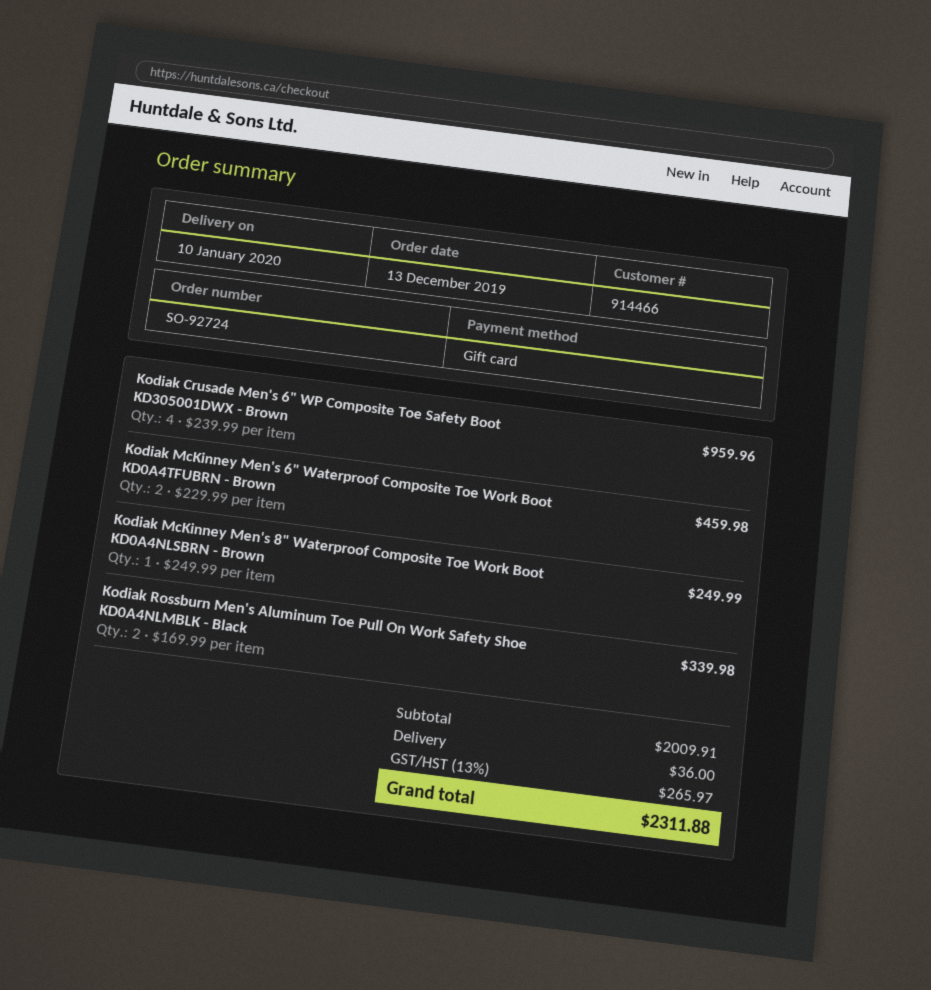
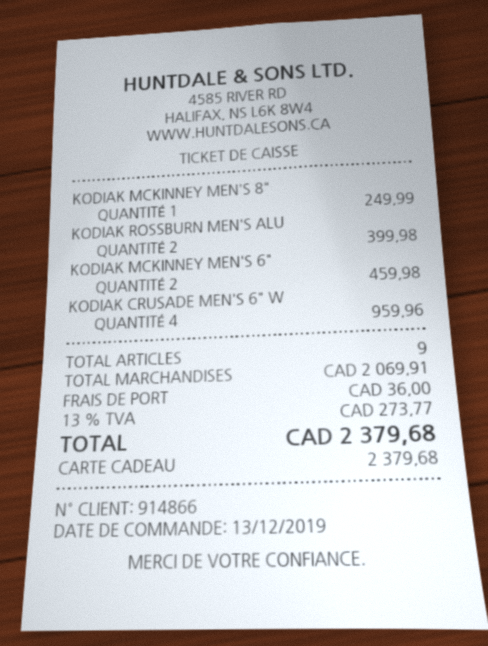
customer number: 914466 -> 914866
Kodiak Rossburn Men's Aluminum Toe Pull On Work Safety Shoe KD0A4NLMBLK - Black: 2 for 339.98 -> 2 for 399.98
subtotal: 2009.91 -> 2069.91
tax: 13% = 265.97 -> 13% = 273.77
total: 2311.88 -> 2379.68

